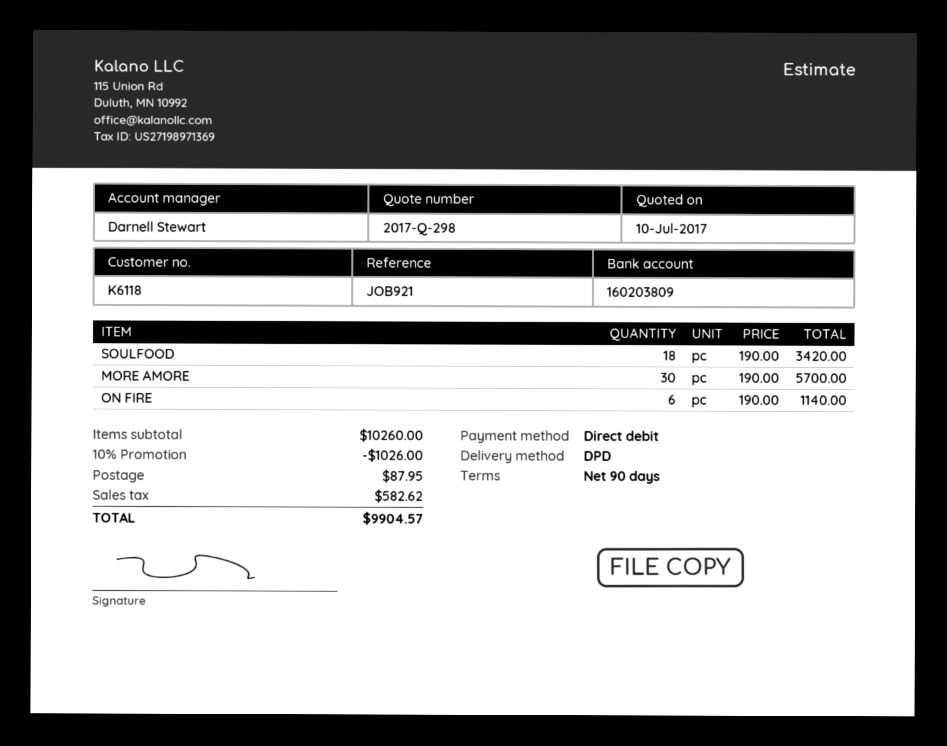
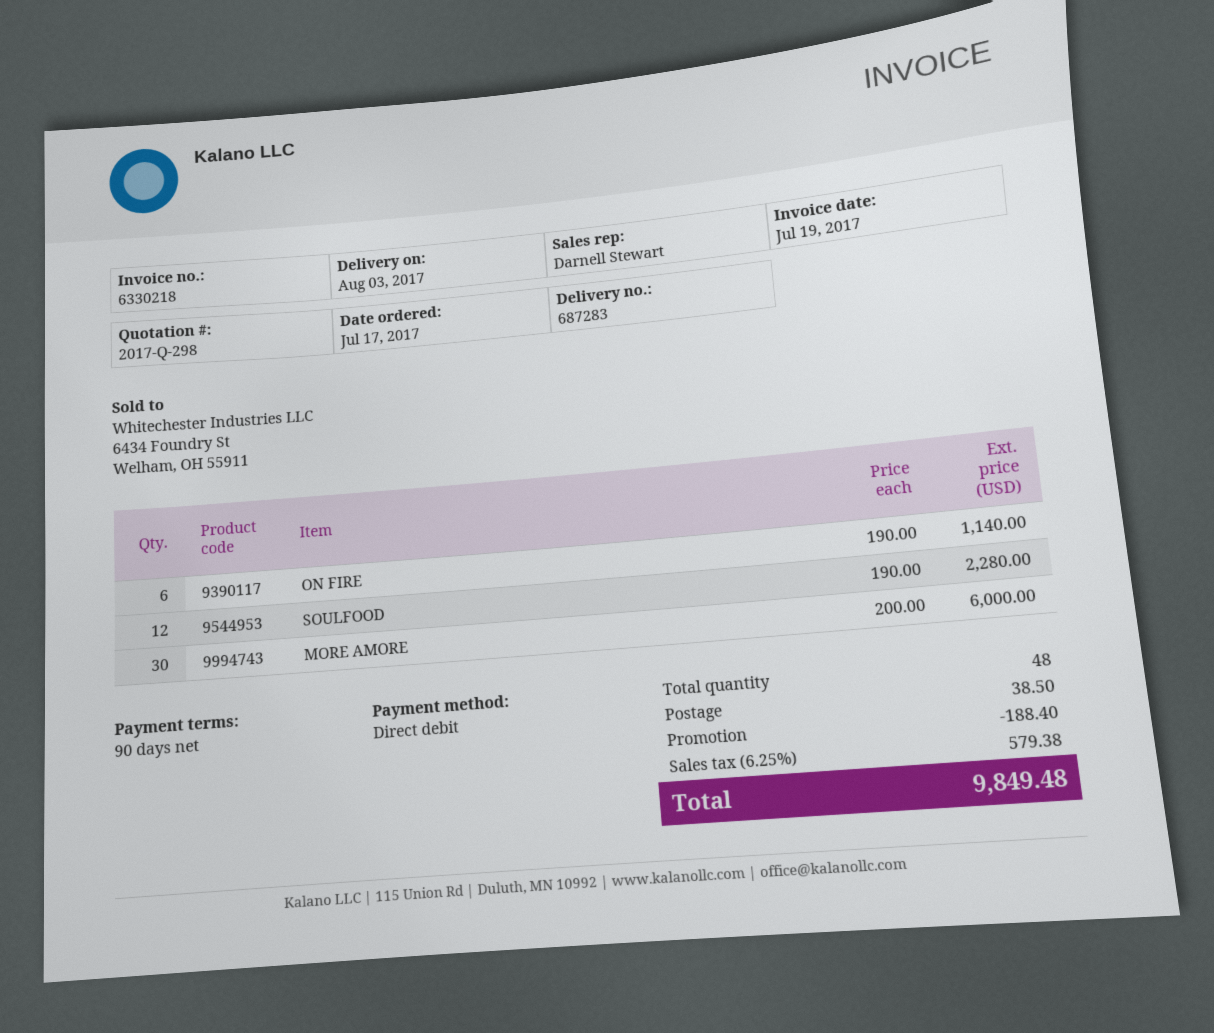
SOULFOOD: 18 x 190.00 = 3420.00 -> 12 x 190.00 = 2280.00
MORE AMORE: 30 x 190.00 = 5700.00 -> 30 x 200.00 = 6000.00
discount: 1026.00 -> 188.40
shipping: 87.95 -> 38.50
tax: 582.62 -> 579.38
total: 9904.57 -> 9849.48

